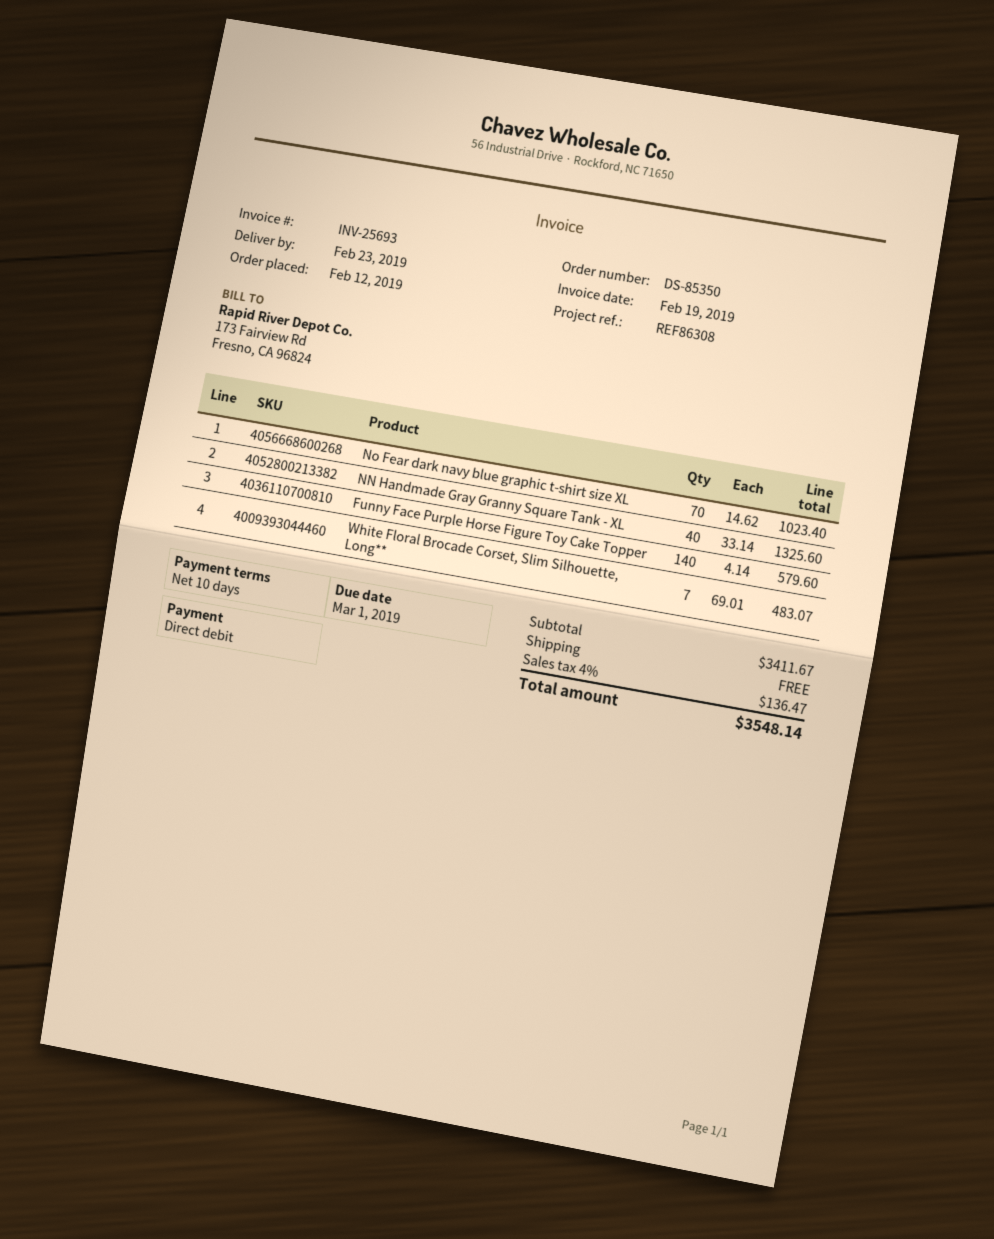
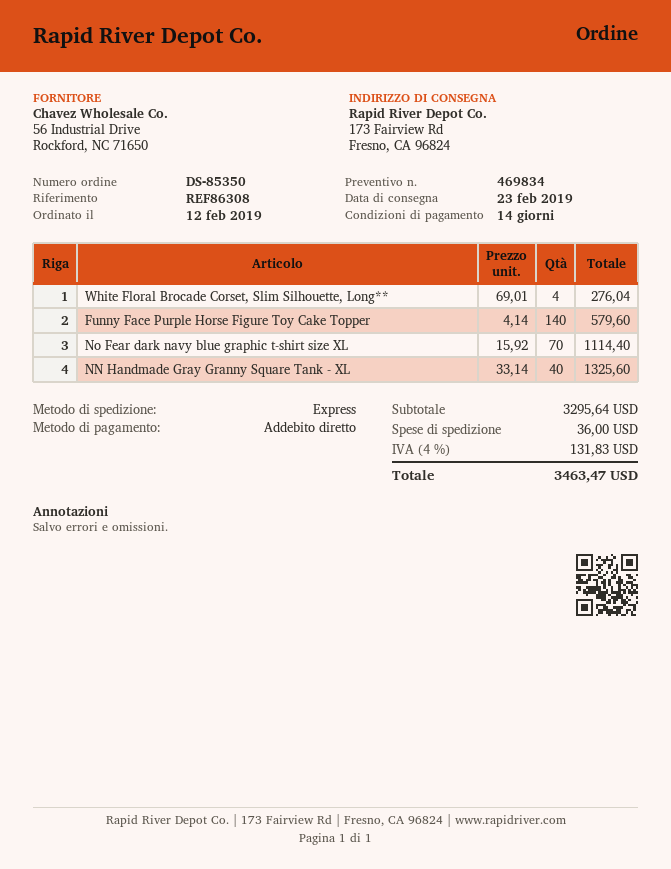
payment terms: 10 days -> 14 days
No Fear dark navy blue graphic t-shirt size XL: 70 x 14.62 = 1023.40 -> 70 x 15.92 = 1114.40
White Floral Brocade Corset, Slim Silhouette, Long**: 7 x 69.01 = 483.07 -> 4 x 69.01 = 276.04
subtotal: 3411.67 -> 3295.64
shipping: 0.00 -> 36.00
tax: 4% = 136.47 -> 4% = 131.83
total: 3548.14 -> 3463.47

